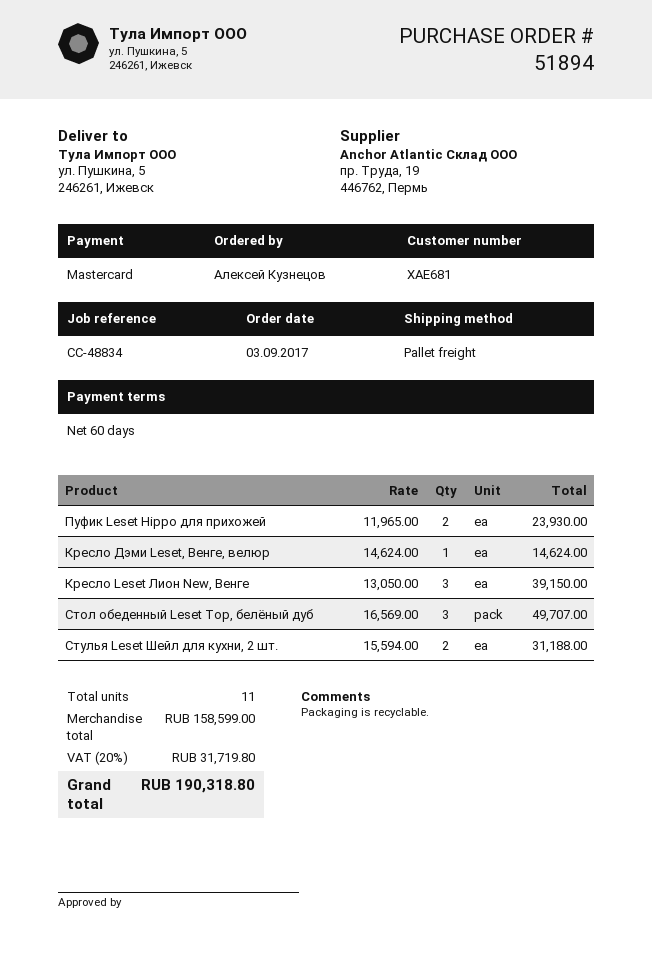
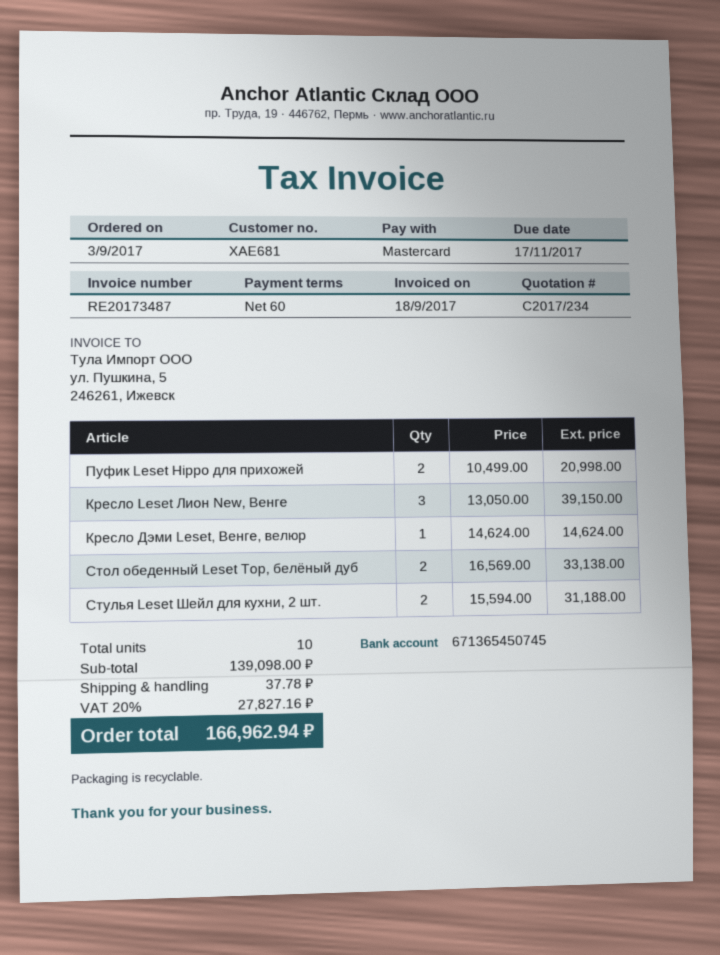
Пуфик Leset Hippo для прихожей: 2 x 11965.00 = 23930.00 -> 2 x 10499.00 = 20998.00
Стол обеденный Leset Тор, белёный дуб: 3 x 16569.00 = 49707.00 -> 2 x 16569.00 = 33138.00
total quantity: 11 -> 10
subtotal: 158599.00 -> 139098.00
shipping: none -> 37.78
tax: 20% = 31719.80 -> 20% = 27827.16
total: 190318.80 -> 166962.94

